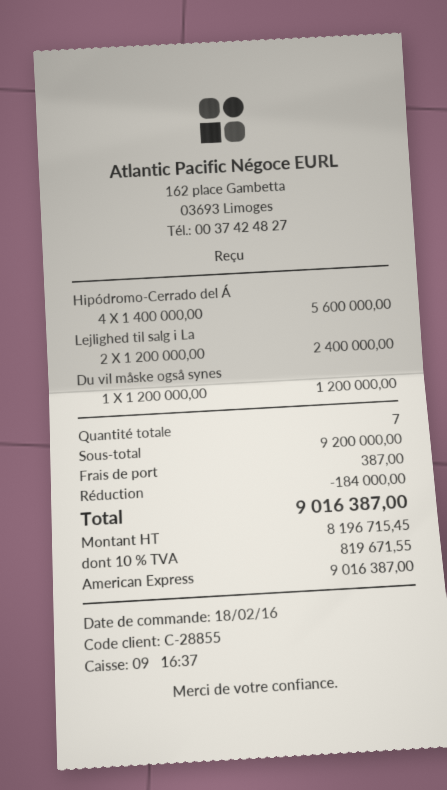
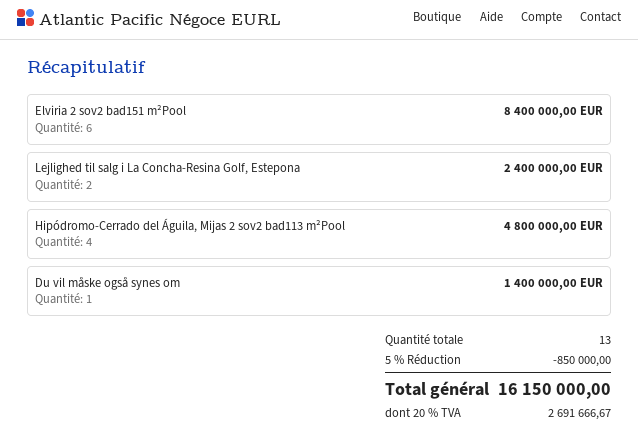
Hipódromo-Cerrado del Á: 4 for 5600000.00 -> 4 for 4800000.00
Du vil måske også synes: 1 for 1200000.00 -> 1 for 1400000.00
Elviria 2 sov2 bad151 m²Pool: none -> 6 for 8400000.00
total quantity: 7 -> 13
discount: 184000.00 -> 850000.00
shipping: 387.00 -> none
tax: 10% = 819671.55 -> 20% = 2691666.67
total: 9016387.00 -> 16150000.00

